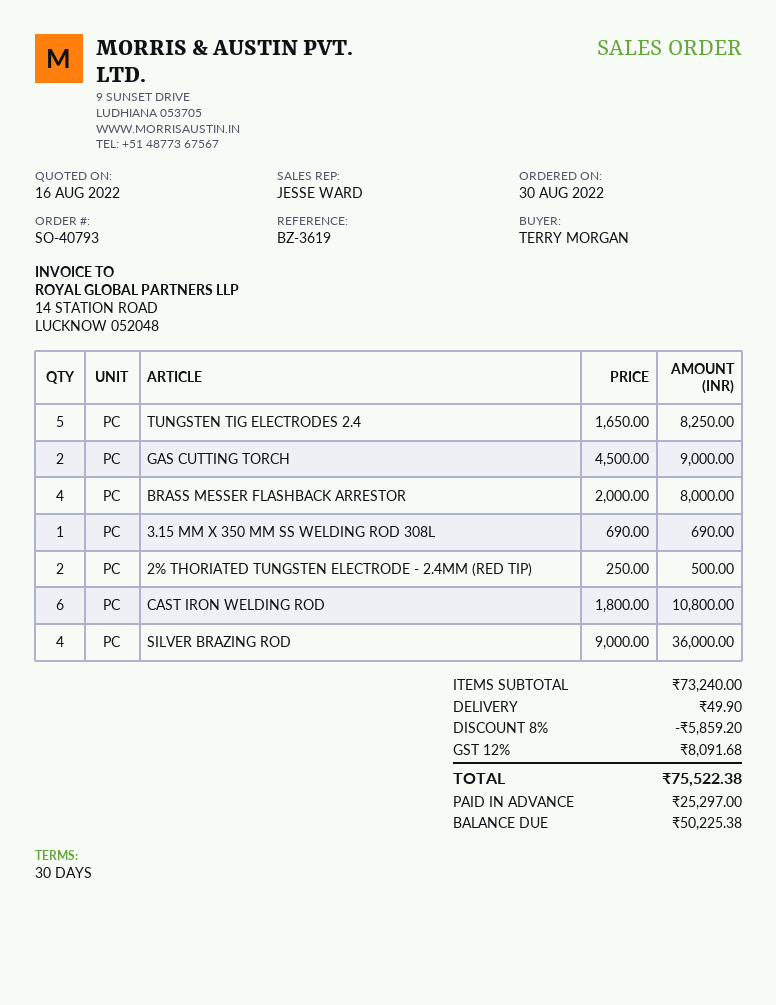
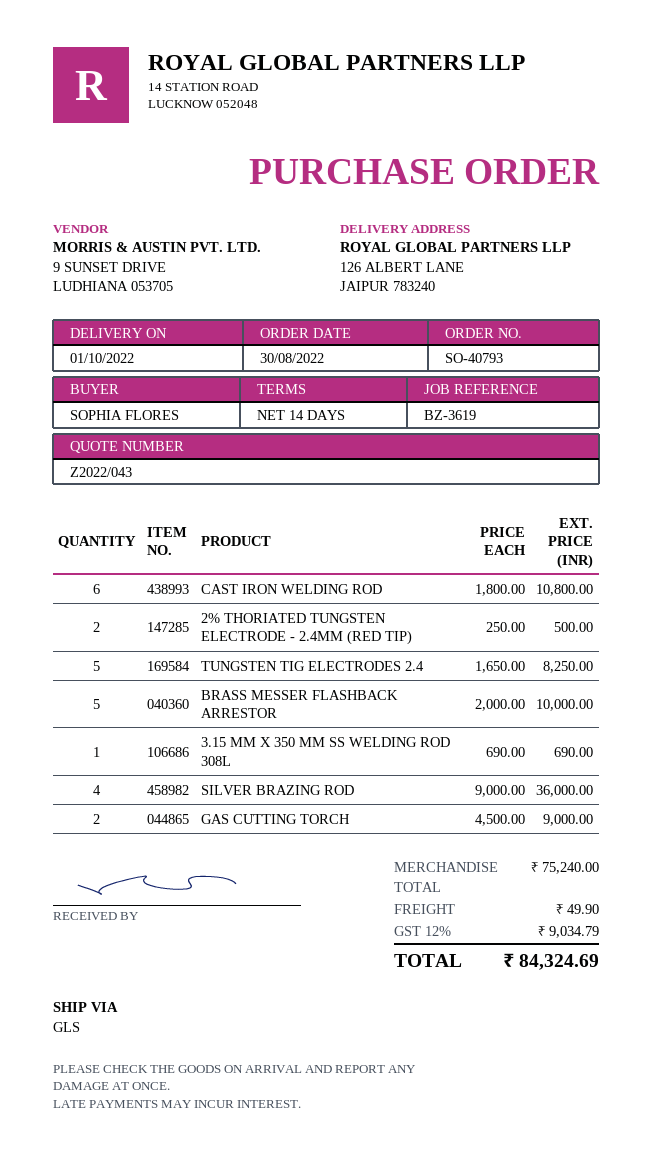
payment terms: 30 days -> 14 days
ordered by: TERRY MORGAN -> SOPHIA FLORES
BRASS MESSER FLASHBACK ARRESTOR: 4 x 2000.00 = 8000.00 -> 5 x 2000.00 = 10000.00
subtotal: 73240.00 -> 75240.00
discount: 8% = 5859.20 -> none
tax: 12% = 8091.68 -> 12% = 9034.79
total: 75522.38 -> 84324.69

